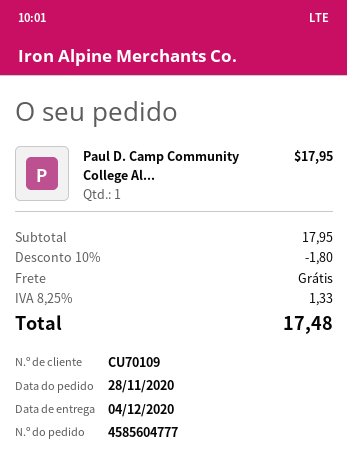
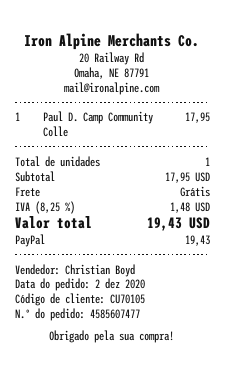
order number: 4585604777 -> 4585607477
order date: 2020-11-28 -> 2020-12-02
customer number: CU70109 -> CU70105
discount: 10% = 1.80 -> none
tax: 8.25% = 1.33 -> 8.25% = 1.48
total: 17.48 -> 19.43

